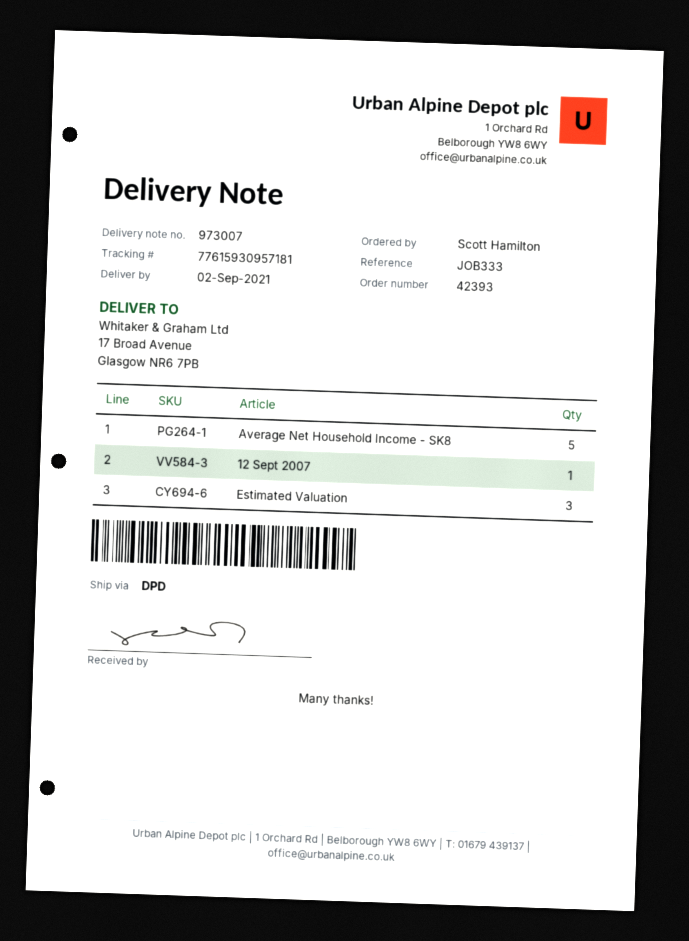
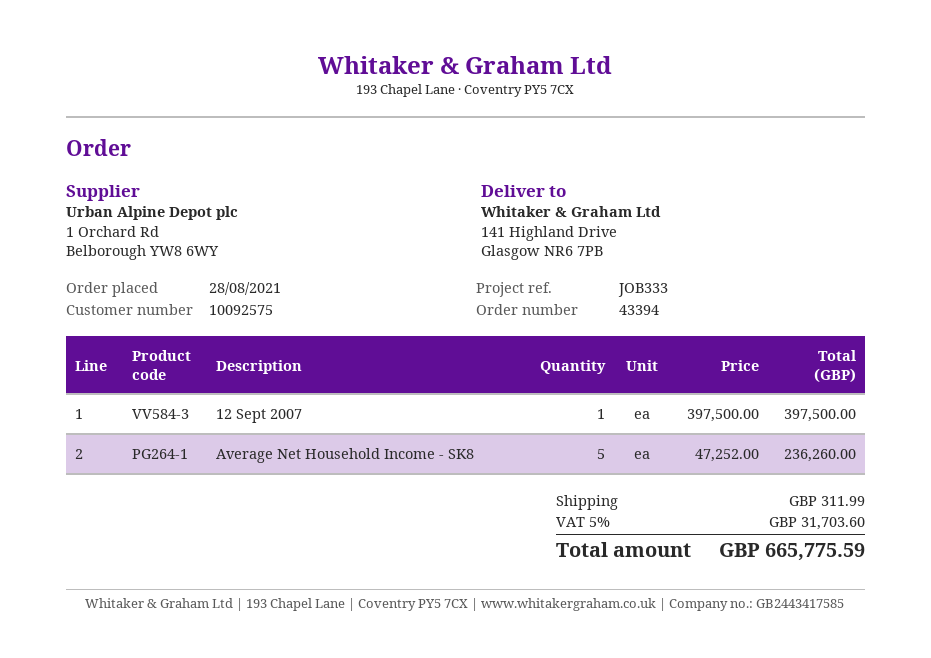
order number: 42393 -> 43394
ship to: 17 Broad Avenue, Glasgow NR6 7PB -> 141 Highland Drive, Glasgow NR6 7PB
Estimated Valuation: 3 -> none

